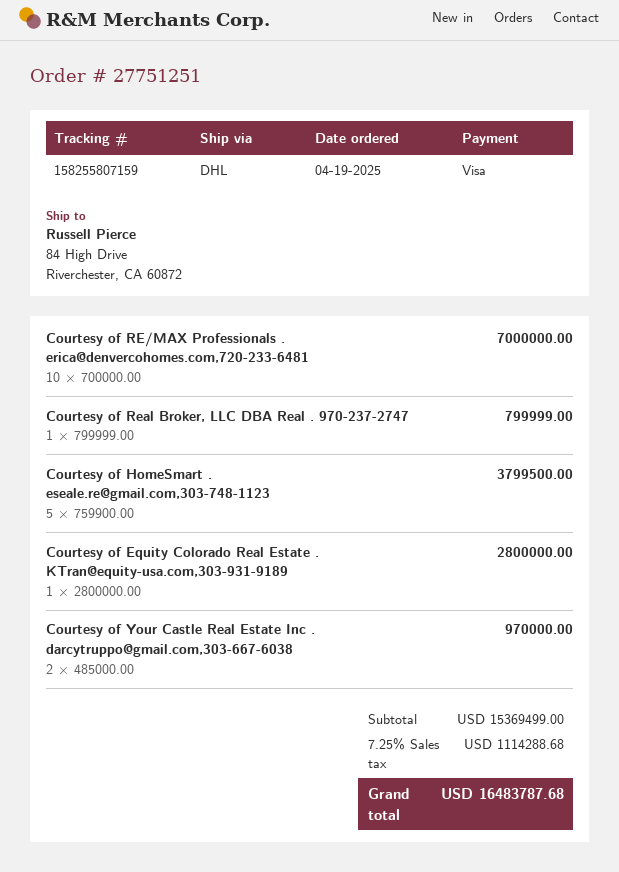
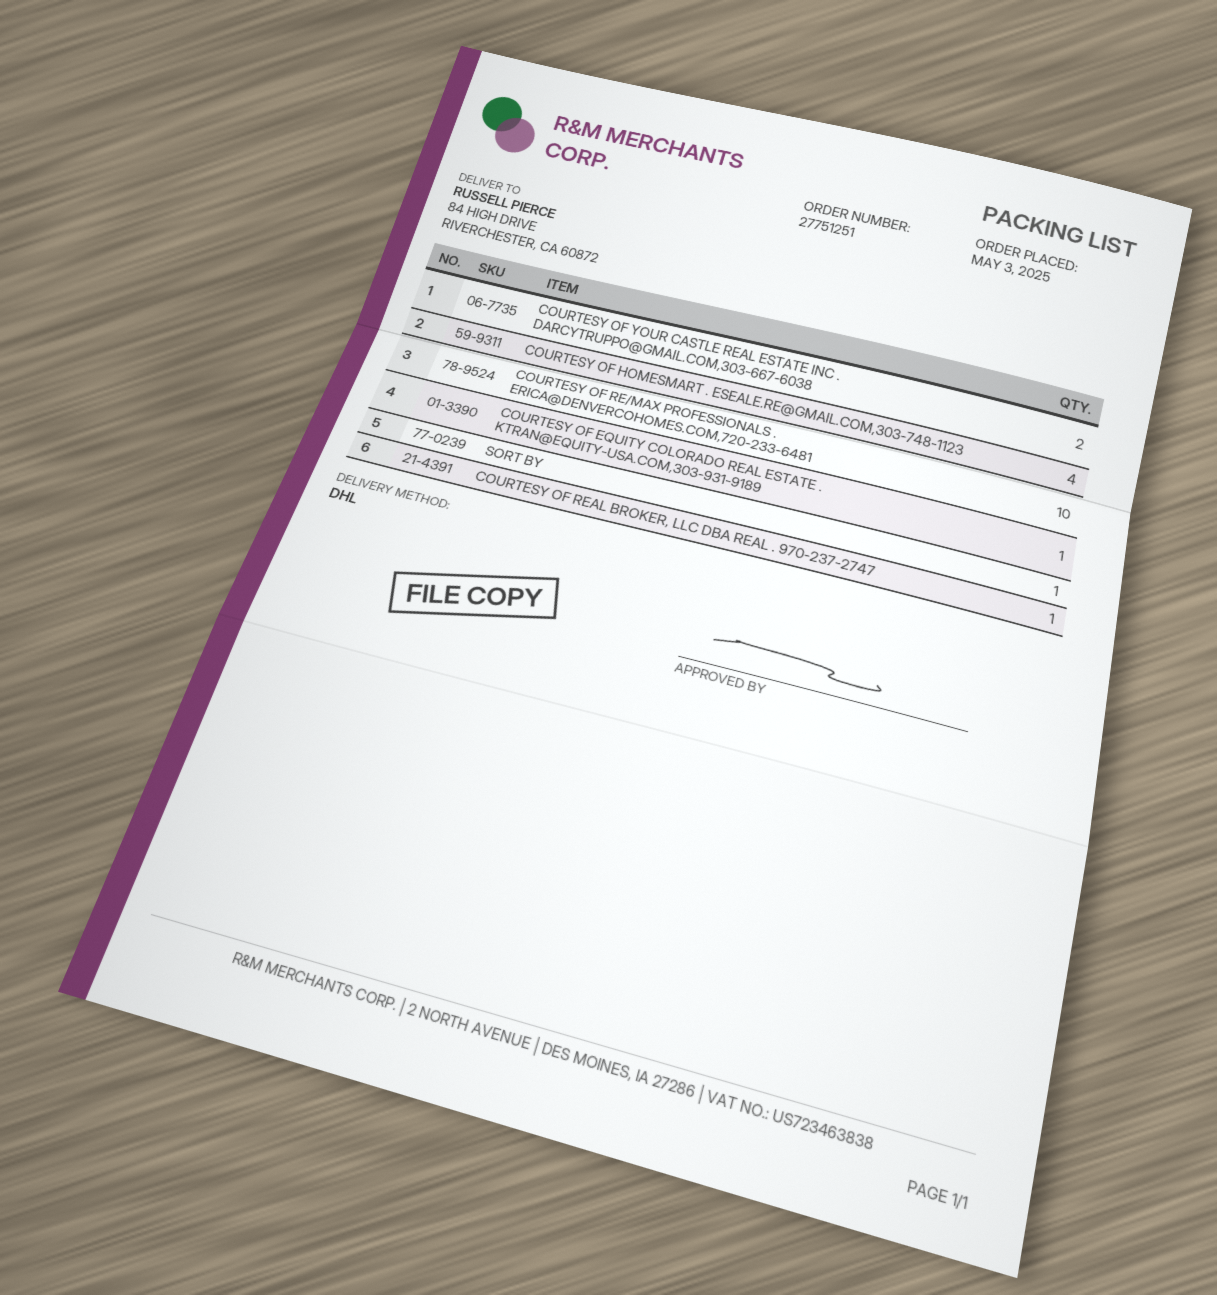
order date: 2025-04-19 -> 2025-05-03
Courtesy of HomeSmart . eseale.re@gmail.com,303-748-1123: 5 -> 4
SORT BY: none -> 1

